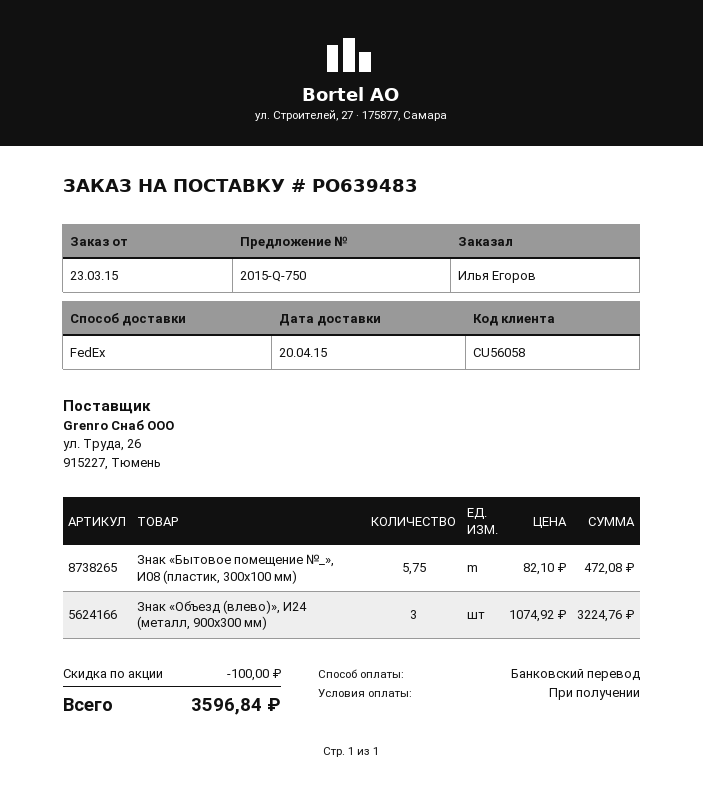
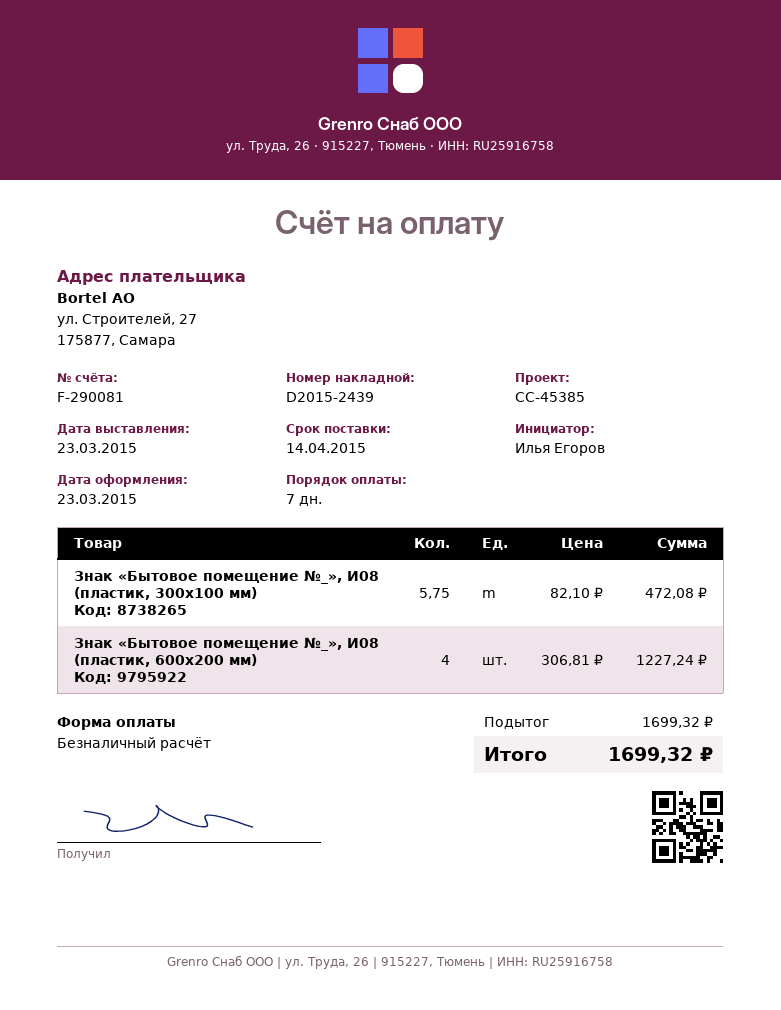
delivery date: 2015-04-20 -> 2015-04-14
payment terms: on receipt -> 7 days
Знак «Объезд (влево)», И24 (металл, 900х300 мм): 3 x 1074.92 = 3224.76 -> none
Знак «Бытовое помещение №_», И08 (пластик, 600х200 мм): none -> 4 x 306.81 = 1227.24
discount: 100.00 -> none
total: 3596.84 -> 1699.32

